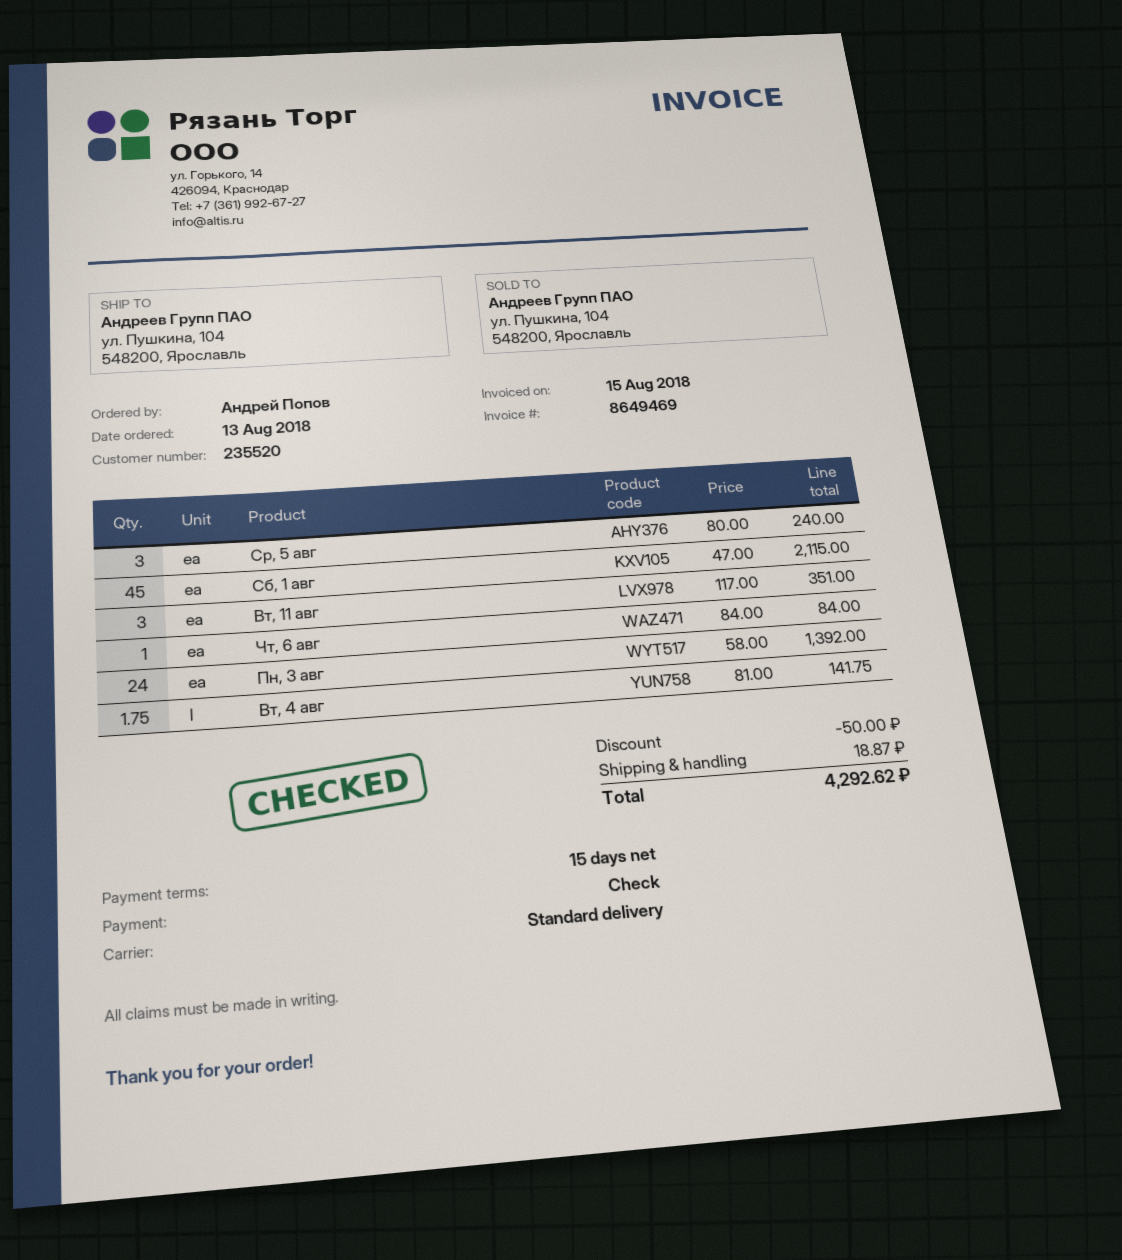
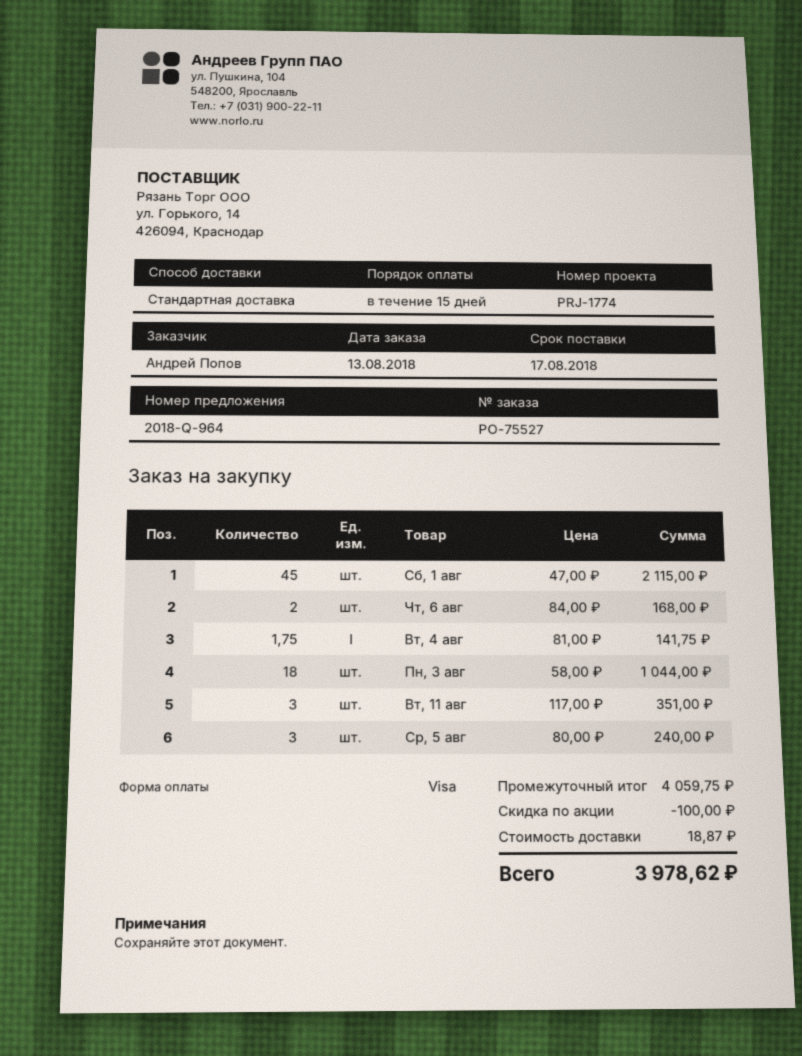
payment method: cheque -> Visa
Чт, 6 авг: 1 x 84.00 = 84.00 -> 2 x 84.00 = 168.00
Пн, 3 авг: 24 x 58.00 = 1392.00 -> 18 x 58.00 = 1044.00
discount: 50.00 -> 100.00
total: 4292.62 -> 3978.62

